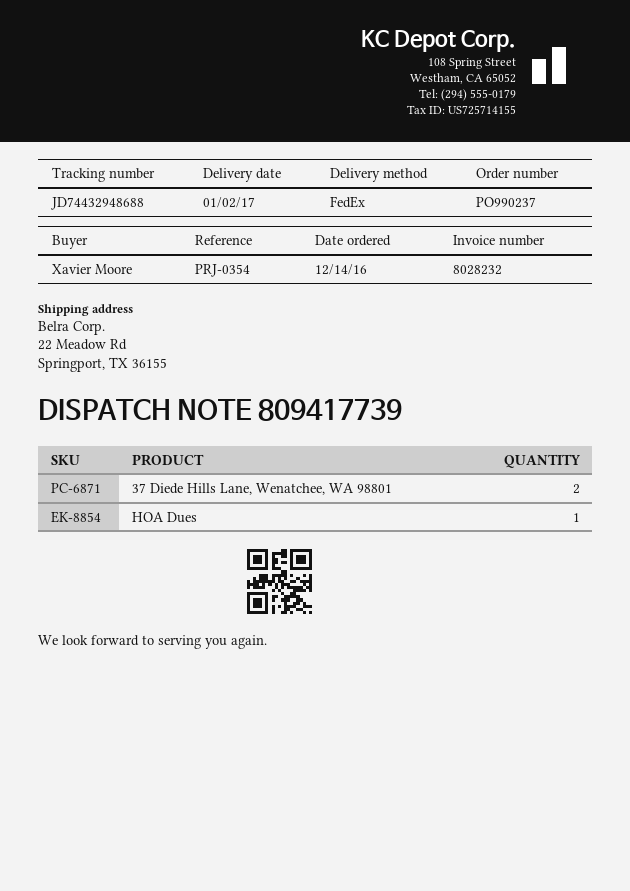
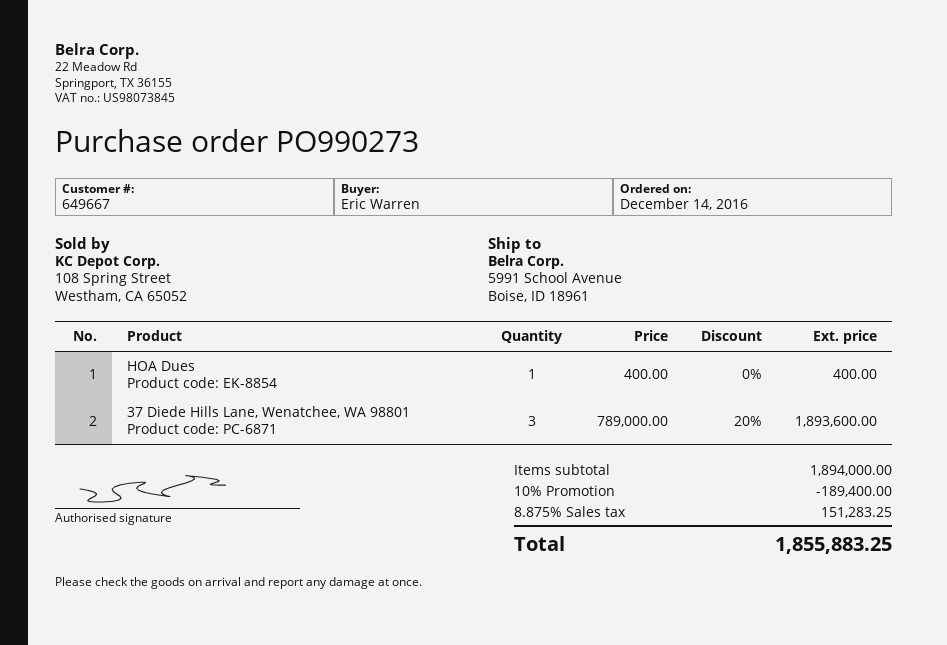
order number: PO990237 -> PO990273
ordered by: Xavier Moore -> Eric Warren
ship to: 22 Meadow Rd, Springport, TX 36155 -> 5991 School Avenue, Boise, ID 18961
37 Diede Hills Lane, Wenatchee, WA 98801: 2 -> 3

